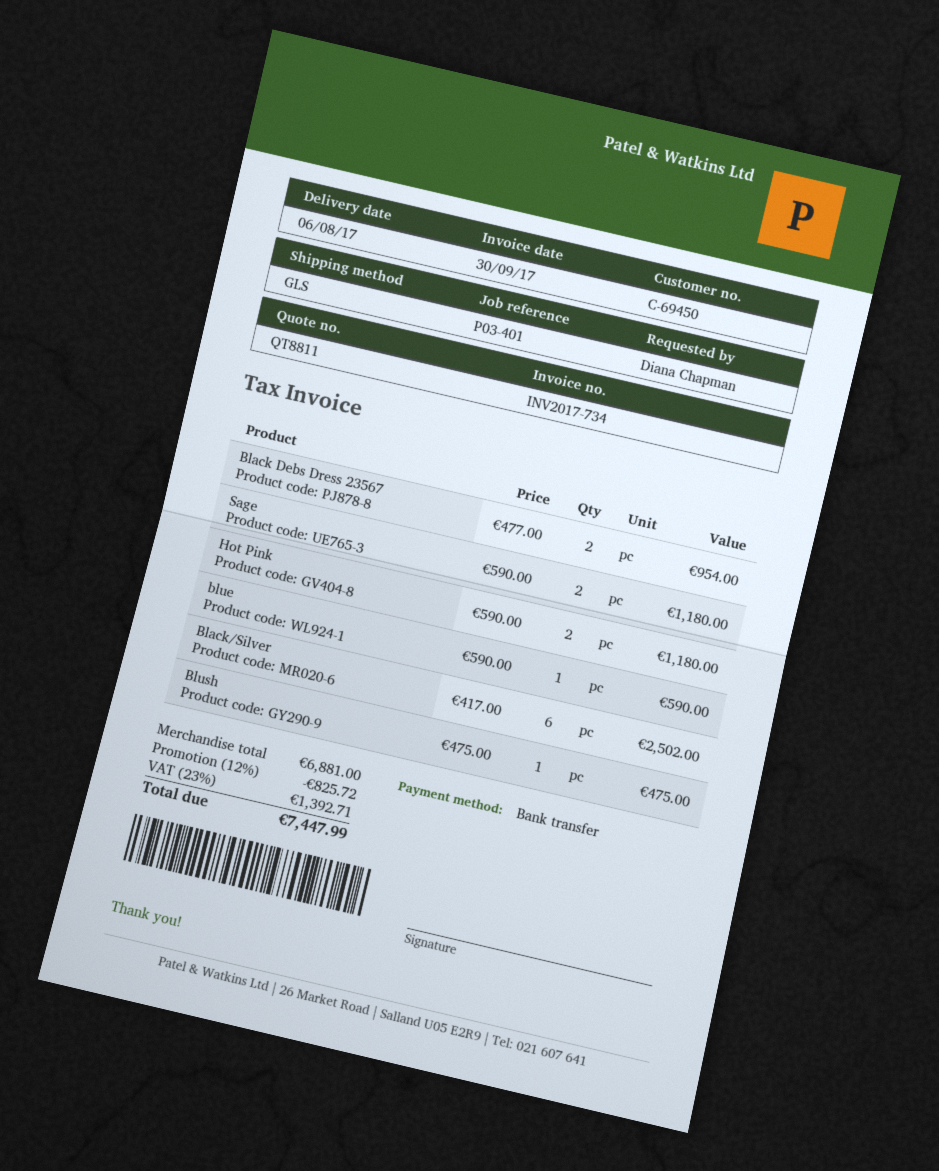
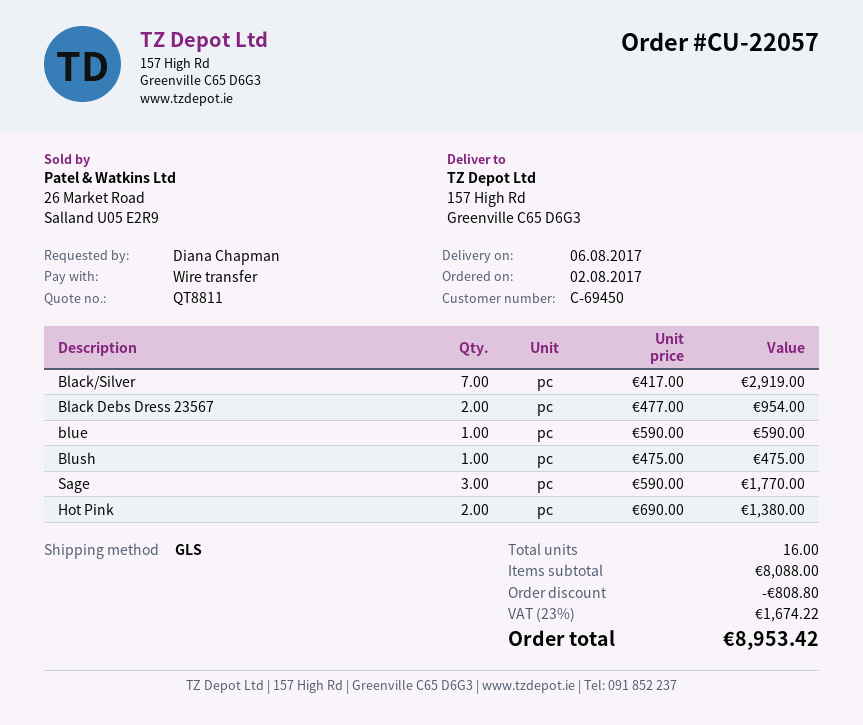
Sage: 2 x 590.00 = 1180.00 -> 3 x 590.00 = 1770.00
Hot Pink: 2 x 590.00 = 1180.00 -> 2 x 690.00 = 1380.00
Black/Silver: 6 x 417.00 = 2502.00 -> 7 x 417.00 = 2919.00
subtotal: 6881.00 -> 8088.00
discount: 825.72 -> 808.80
tax: 23% = 1392.71 -> 23% = 1674.22
total: 7447.99 -> 8953.42

